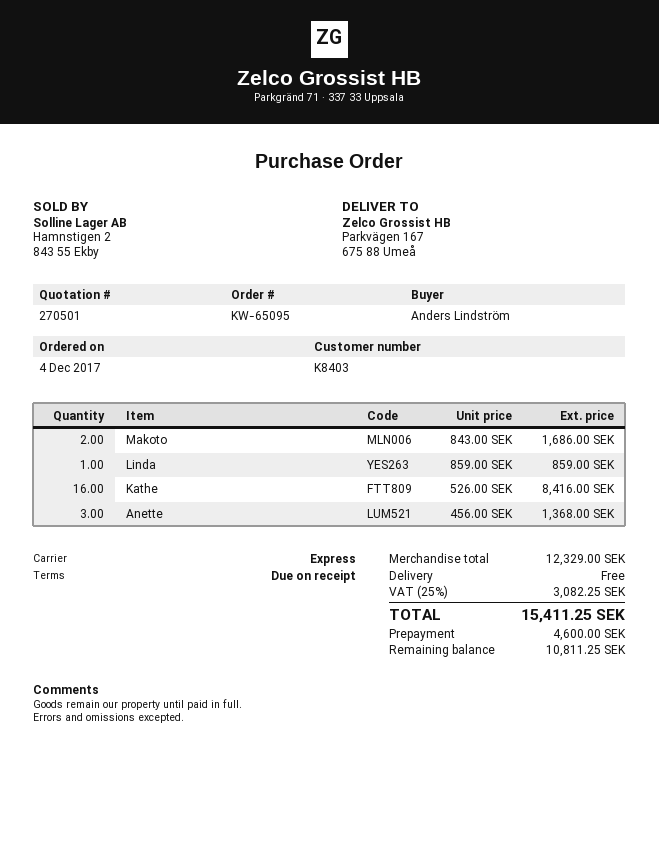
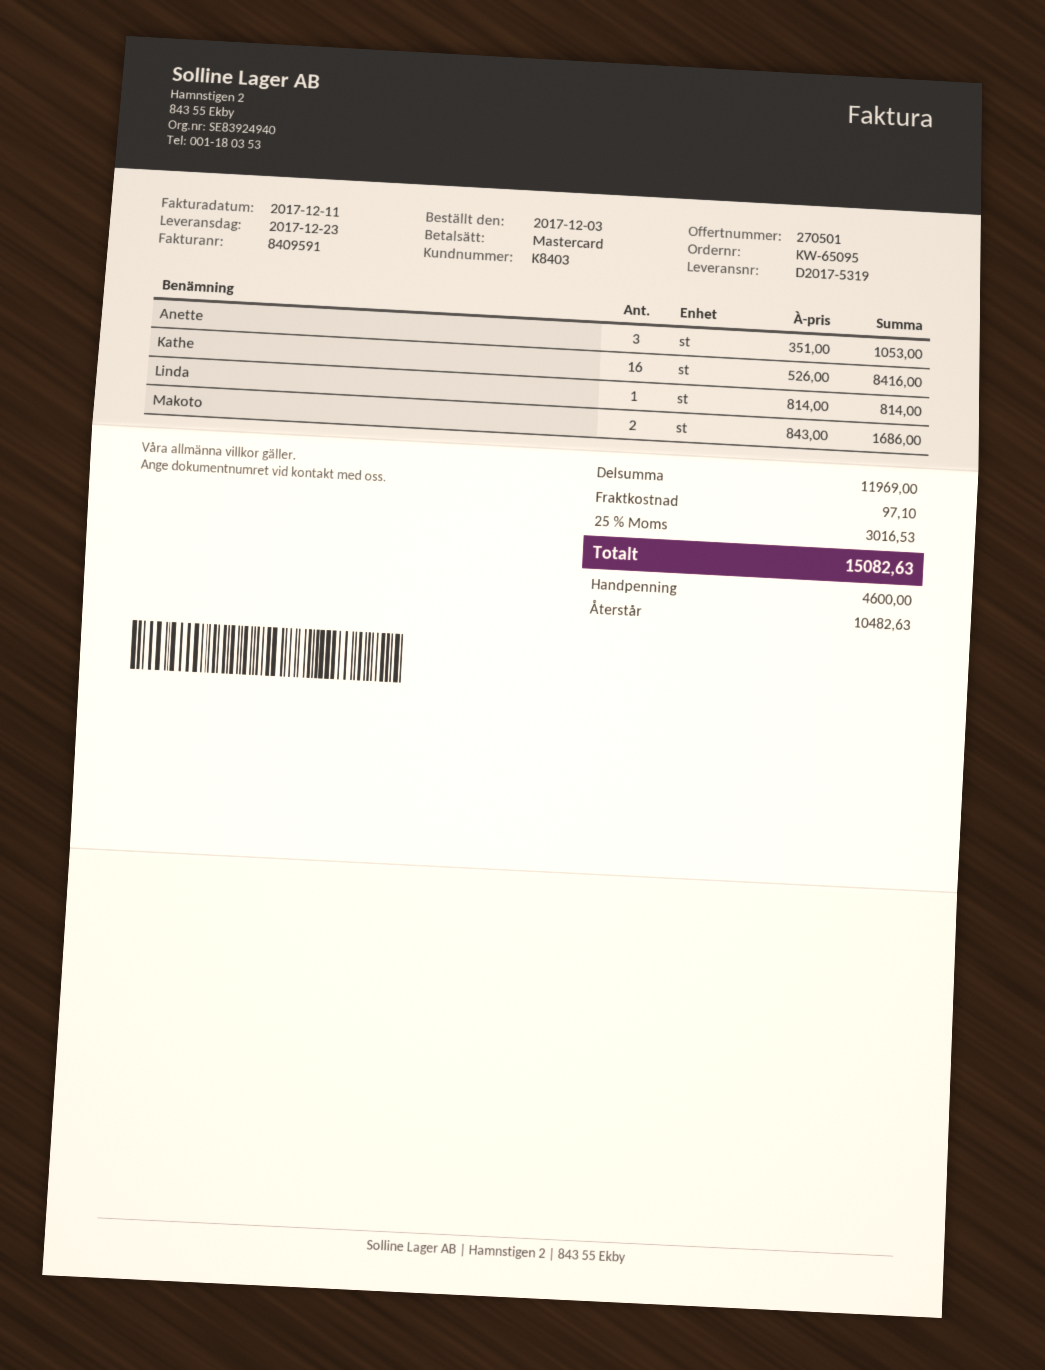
order date: 2017-12-04 -> 2017-12-03
Linda: 1 x 859.00 = 859.00 -> 1 x 814.00 = 814.00
Anette: 3 x 456.00 = 1368.00 -> 3 x 351.00 = 1053.00
subtotal: 12329.00 -> 11969.00
shipping: 0.00 -> 97.10
tax: 25% = 3082.25 -> 25% = 3016.53
total: 15411.25 -> 15082.63
balance: 10811.25 -> 10482.63

